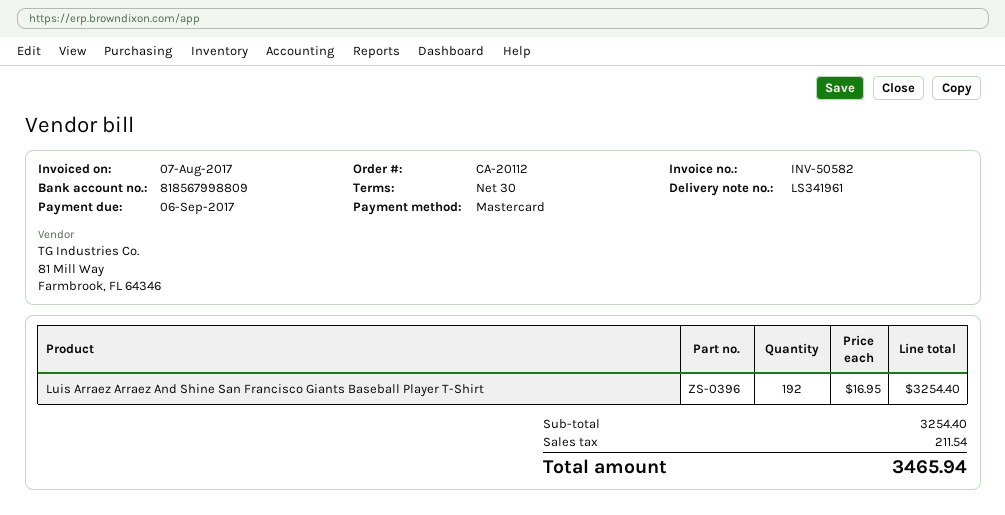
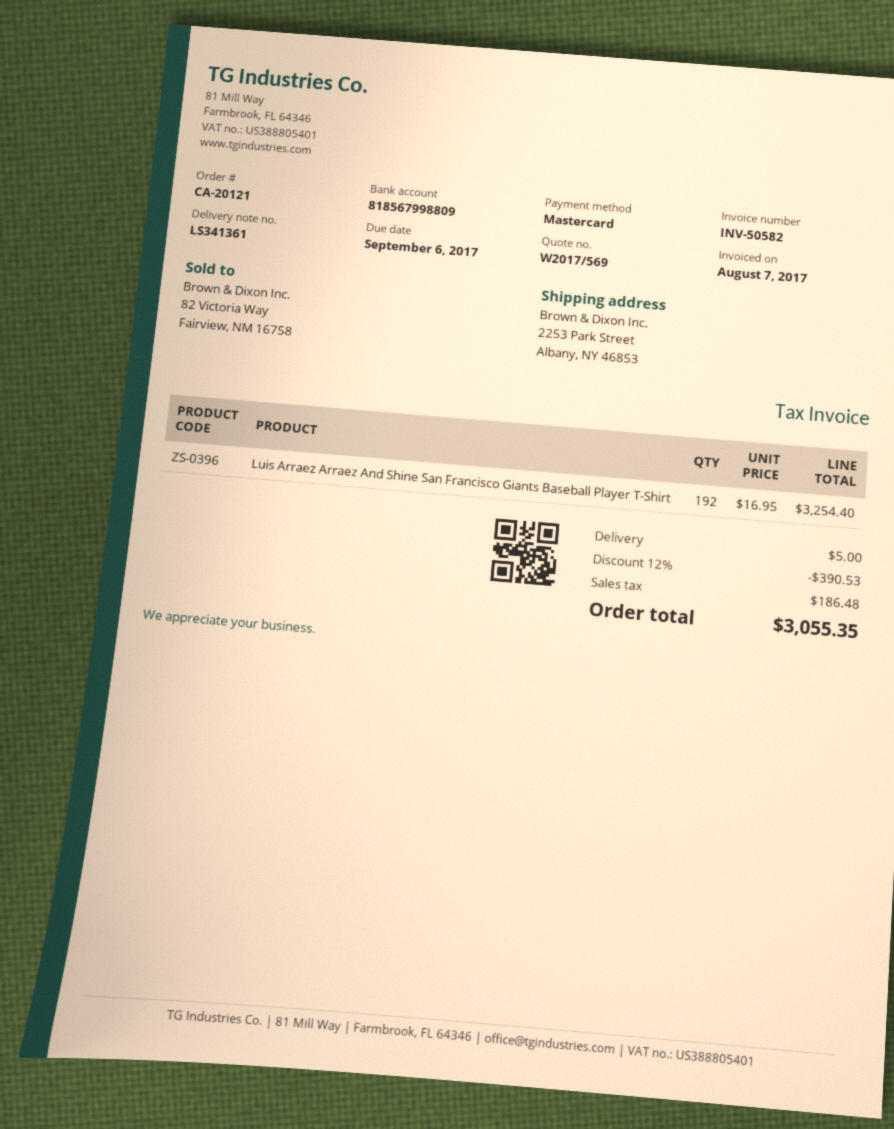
order number: CA-20112 -> CA-20121
delivery note number: LS341961 -> LS341361
discount: none -> 12% = 390.53
shipping: none -> 5.00
tax: 211.54 -> 186.48
total: 3465.94 -> 3055.35

